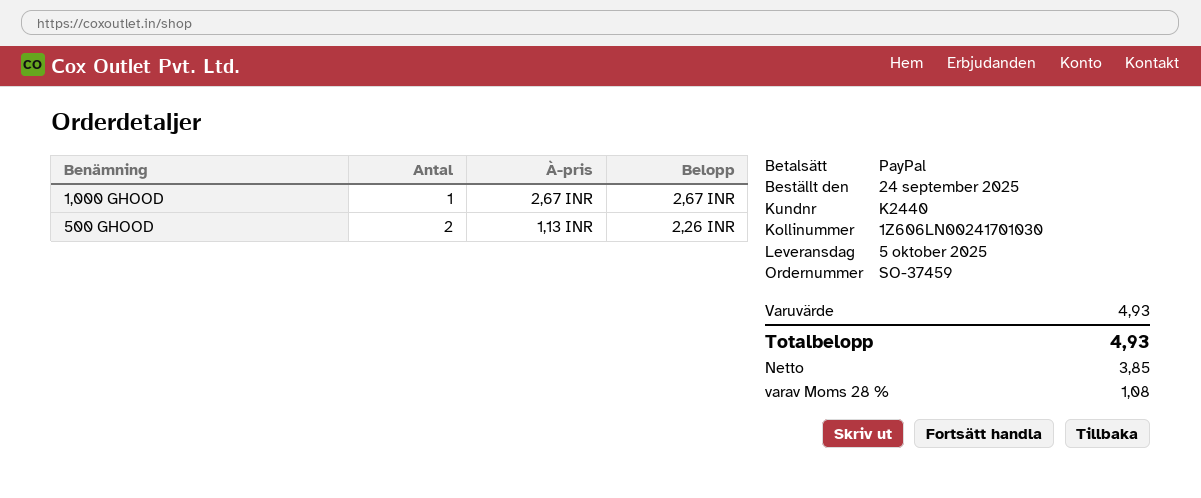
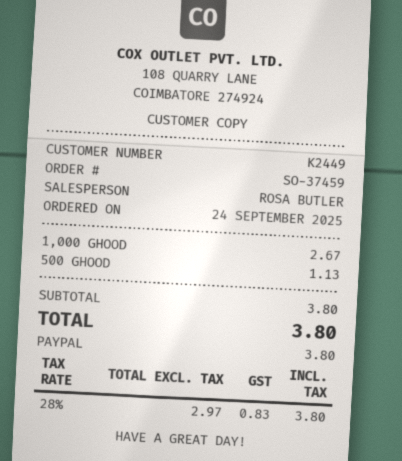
customer number: K2440 -> K2449
500 GHOOD: 2 x 1.13 = 2.26 -> 1 x 1.13 = 1.13
subtotal: 4.93 -> 3.80
net: 3.85 -> 2.97
tax: 28% = 1.08 -> 28% = 0.83
total: 4.93 -> 3.80

